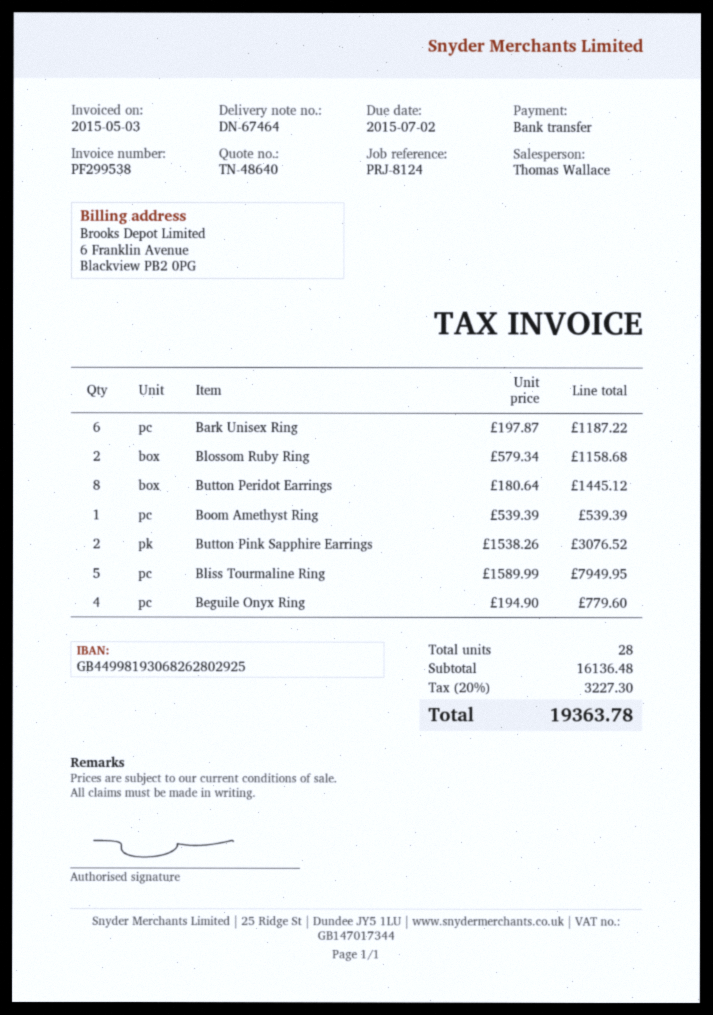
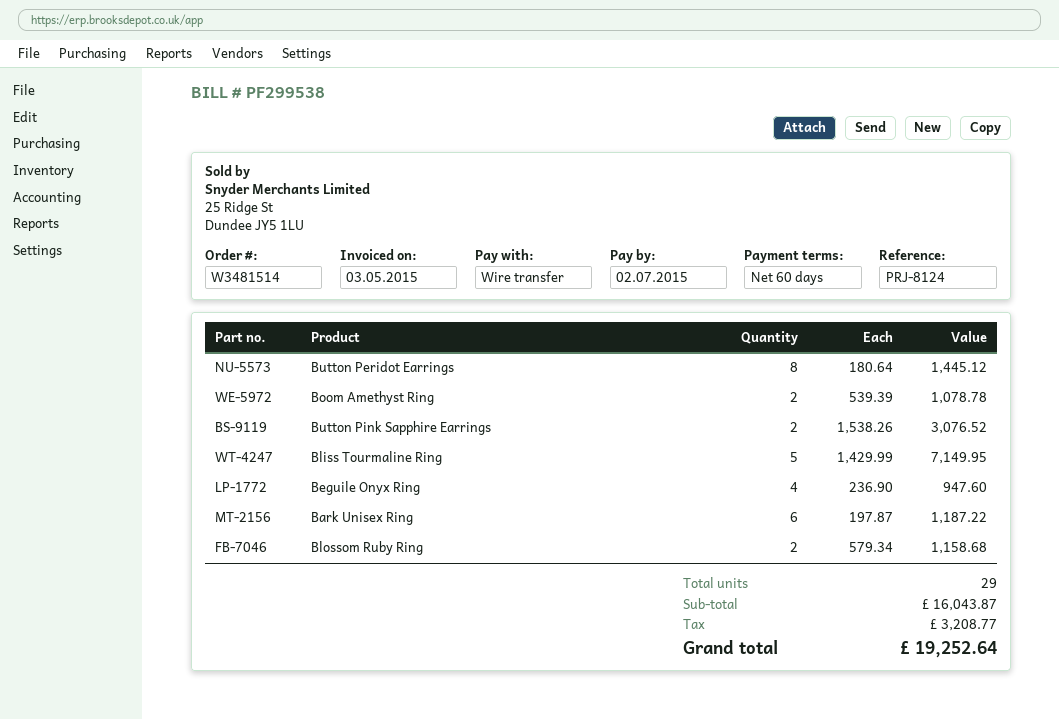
Boom Amethyst Ring: 1 x 539.39 = 539.39 -> 2 x 539.39 = 1078.78
Bliss Tourmaline Ring: 5 x 1589.99 = 7949.95 -> 5 x 1429.99 = 7149.95
Beguile Onyx Ring: 4 x 194.90 = 779.60 -> 4 x 236.90 = 947.60
total quantity: 28 -> 29
subtotal: 16136.48 -> 16043.87
tax: 3227.30 -> 3208.77
total: 19363.78 -> 19252.64

